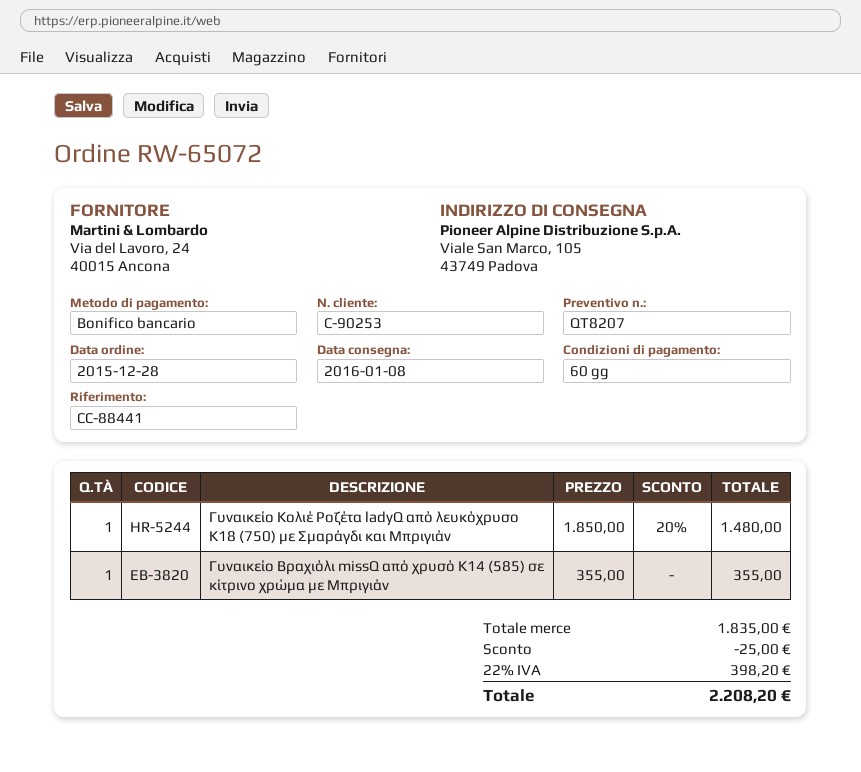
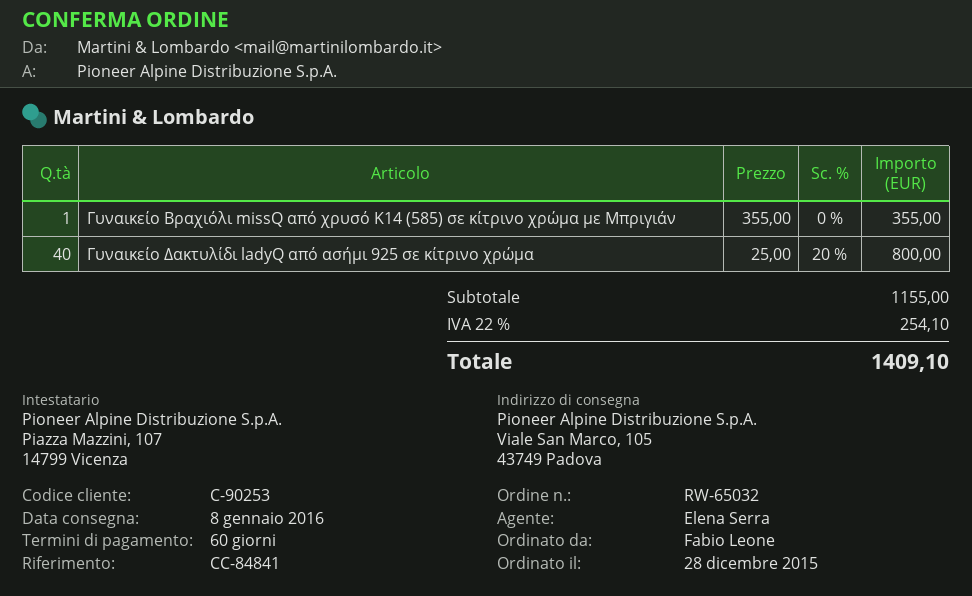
order number: RW-65072 -> RW-65032
reference: CC-88441 -> CC-84841
Γυναικείο Κολιέ Ροζέτα ladyQ από λευκόχρυσο Κ18 (750) με Σμαράγδι και Μπριγιάν: 1 x 1850.00 - 20% = 1480.00 -> none
Γυναικείο Δακτυλίδι ladyQ από ασήμι 925 σε κίτρινο χρώμα: none -> 40 x 25.00 - 20% = 800.00
subtotal: 1835.00 -> 1155.00
discount: 25.00 -> none
tax: 22% = 398.20 -> 22% = 254.10
total: 2208.20 -> 1409.10

